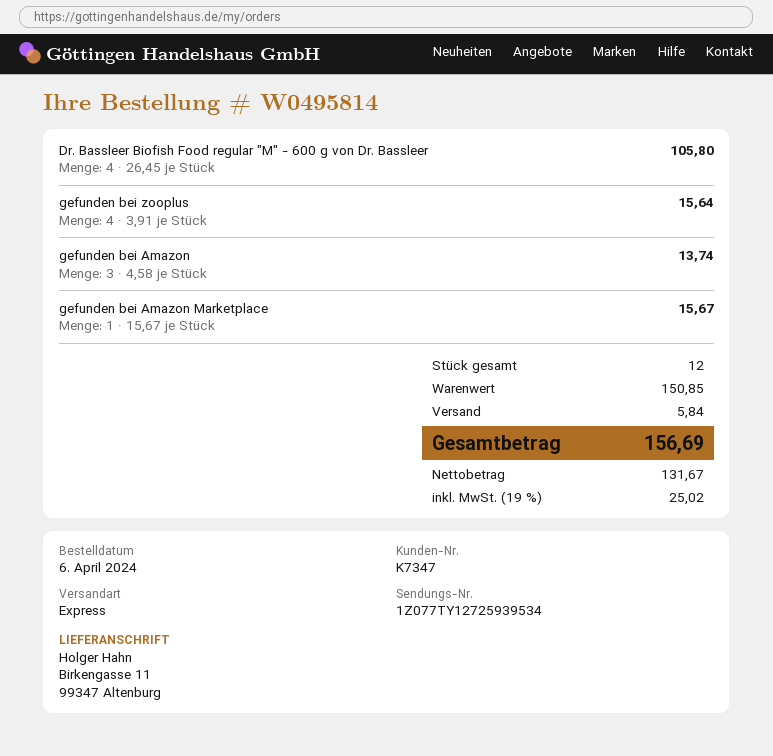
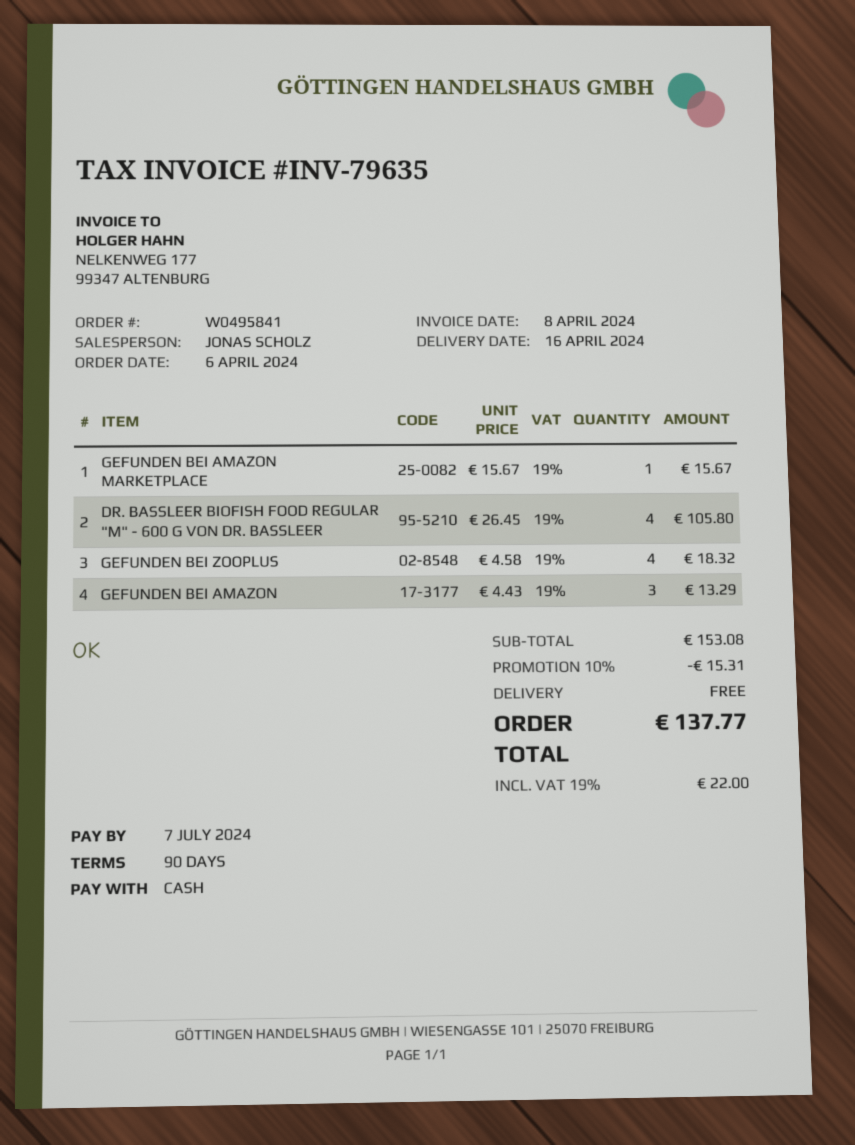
order number: W0495814 -> W0495841
gefunden bei zooplus: 4 x 3.91 = 15.64 -> 4 x 4.58 = 18.32
gefunden bei Amazon: 3 x 4.58 = 13.74 -> 3 x 4.43 = 13.29
subtotal: 150.85 -> 153.08
discount: none -> 10% = 15.31
shipping: 5.84 -> 0.00
tax: 19% = 25.02 -> 19% = 22.00
total: 156.69 -> 137.77

